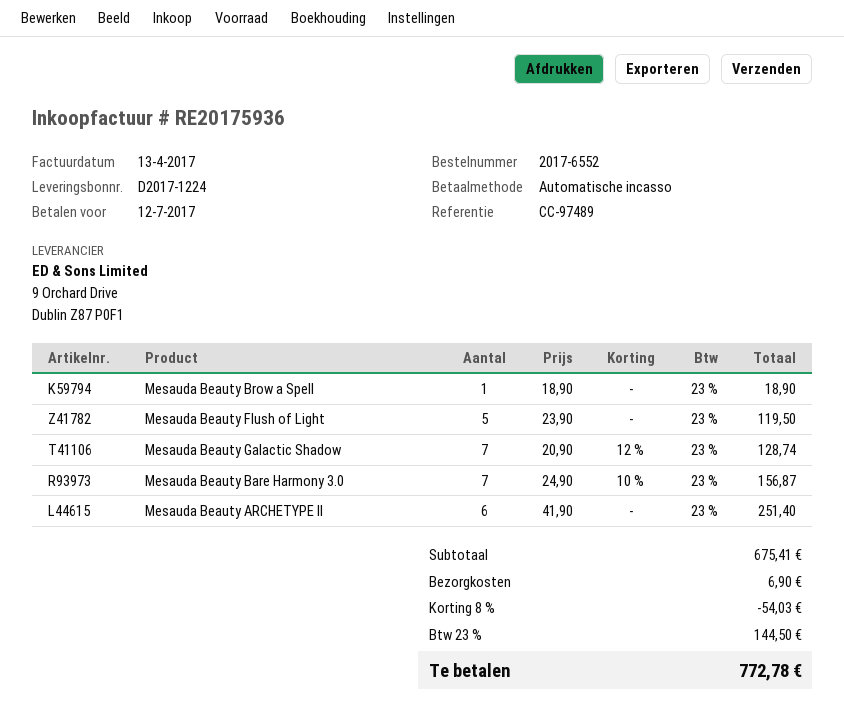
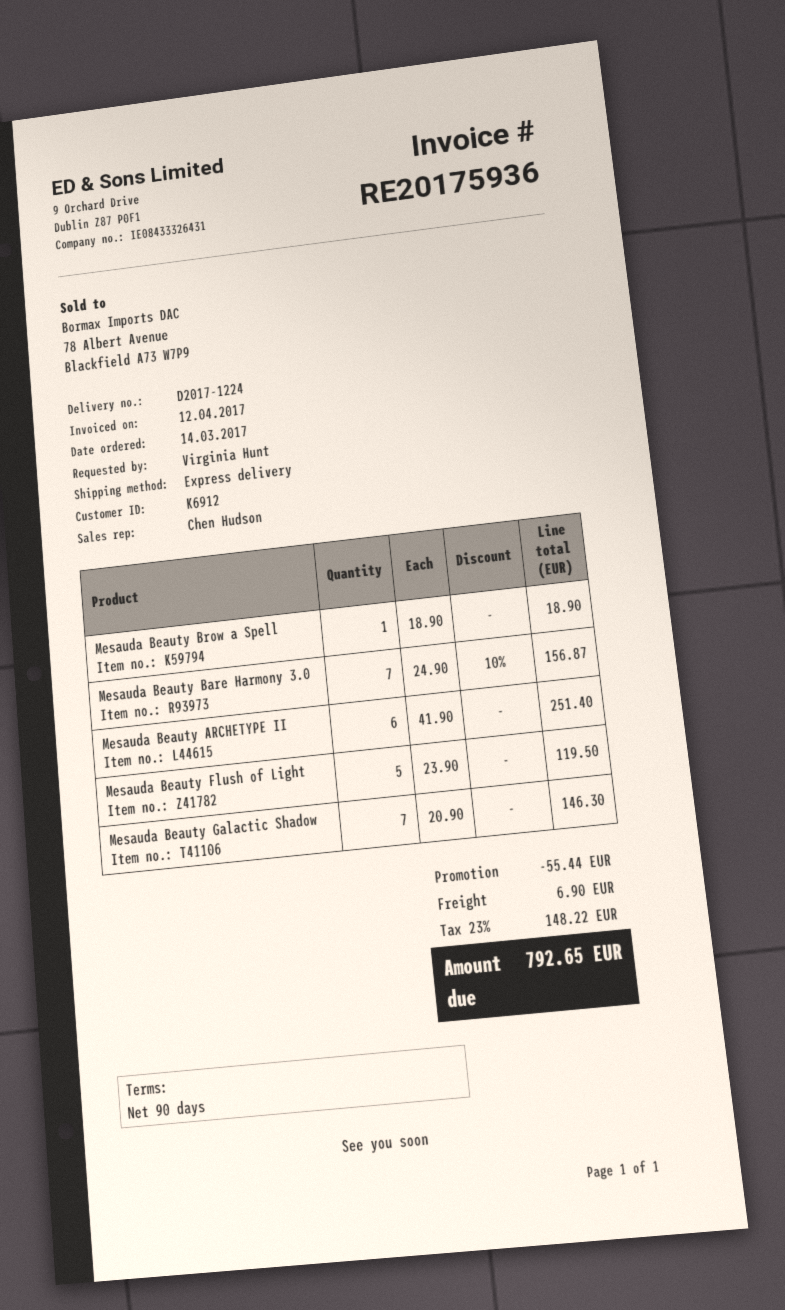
invoice date: 2017-04-13 -> 2017-04-12
Mesauda Beauty Galactic Shadow: 7 x 20.90 - 12% = 128.74 -> 7 x 20.90 = 146.30
discount: 54.03 -> 55.44
tax: 23% = 144.50 -> 23% = 148.22
total: 772.78 -> 792.65

